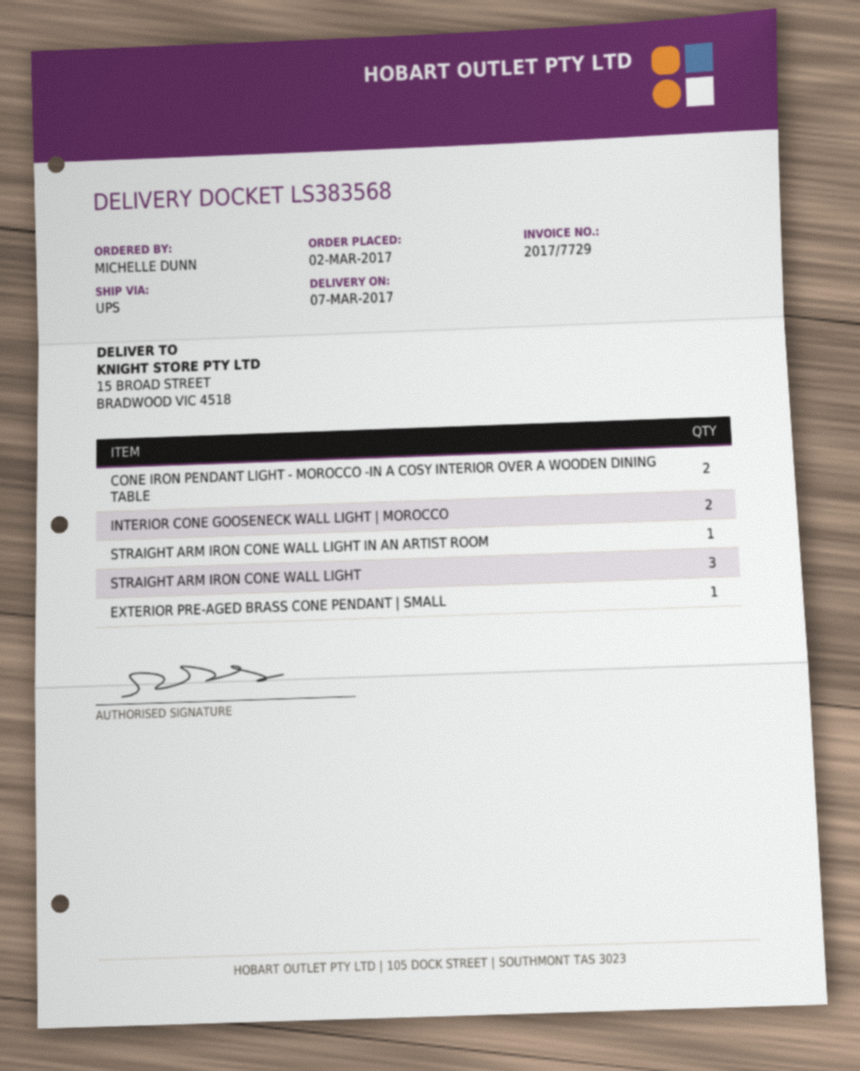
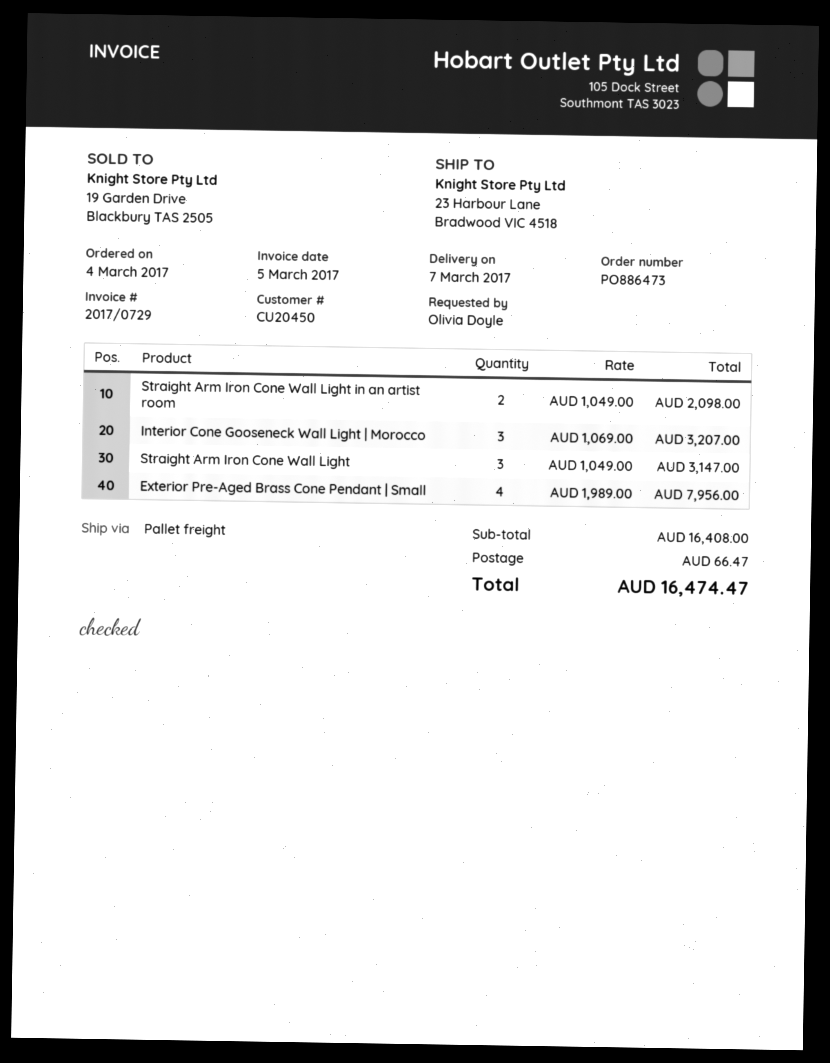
order date: 2017-03-02 -> 2017-03-04
invoice number: 2017/7729 -> 2017/0729
ordered by: MICHELLE DUNN -> Olivia Doyle
shipping method: UPS -> pallet freight
ship to: 15 BROAD STREET, BRADWOOD VIC 4518 -> 23 Harbour Lane, Bradwood VIC 4518
CONE IRON PENDANT LIGHT - MOROCCO -IN A COSY INTERIOR OVER A WOODEN DINING TABLE: 2 -> none
INTERIOR CONE GOOSENECK WALL LIGHT | MOROCCO: 2 -> 3
STRAIGHT ARM IRON CONE WALL LIGHT IN AN ARTIST ROOM: 1 -> 2
EXTERIOR PRE-AGED BRASS CONE PENDANT | SMALL: 1 -> 4

